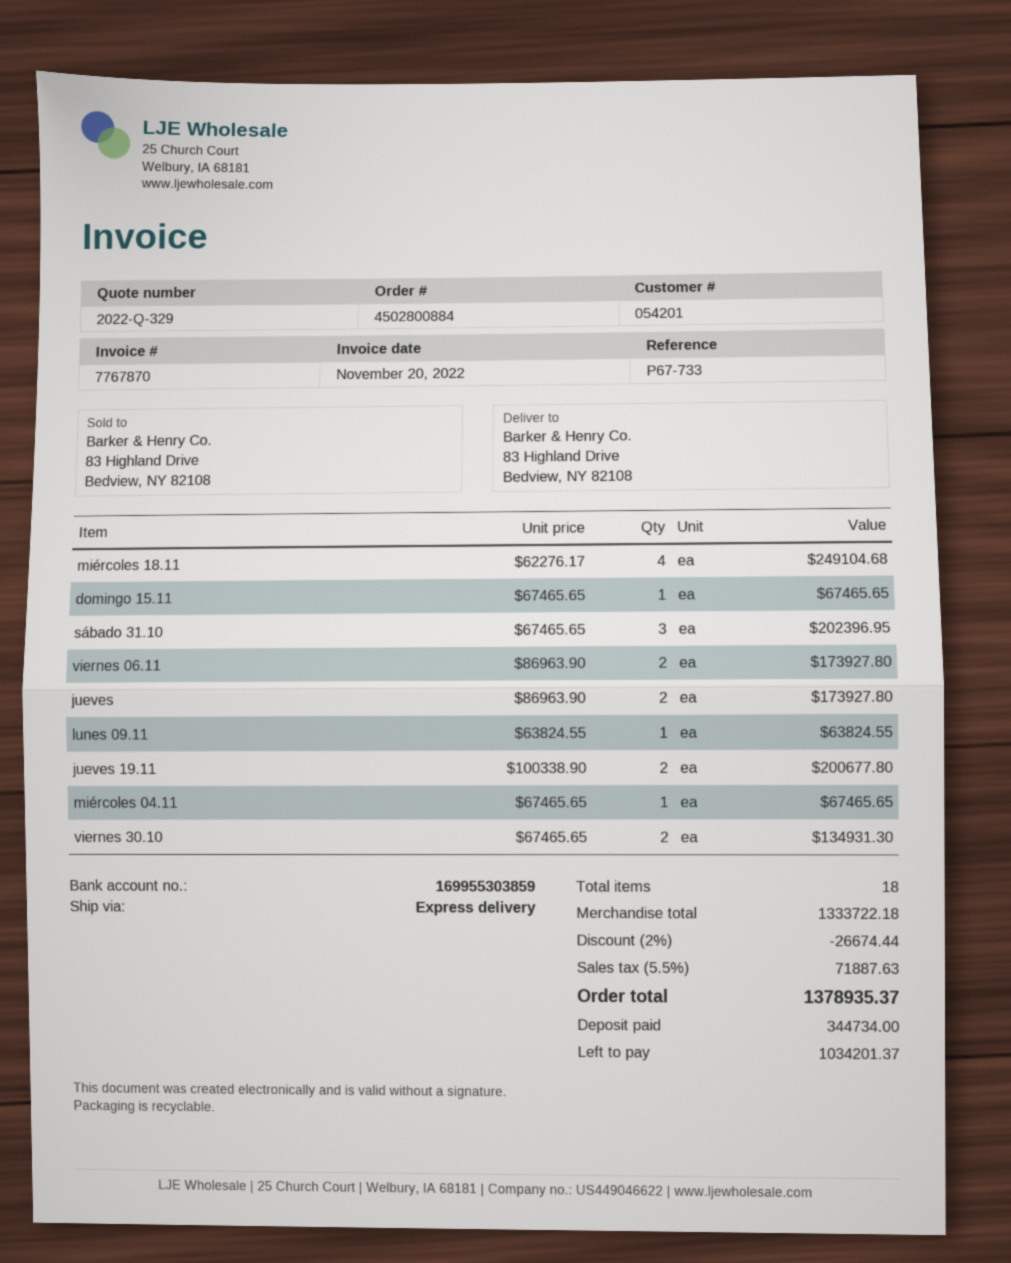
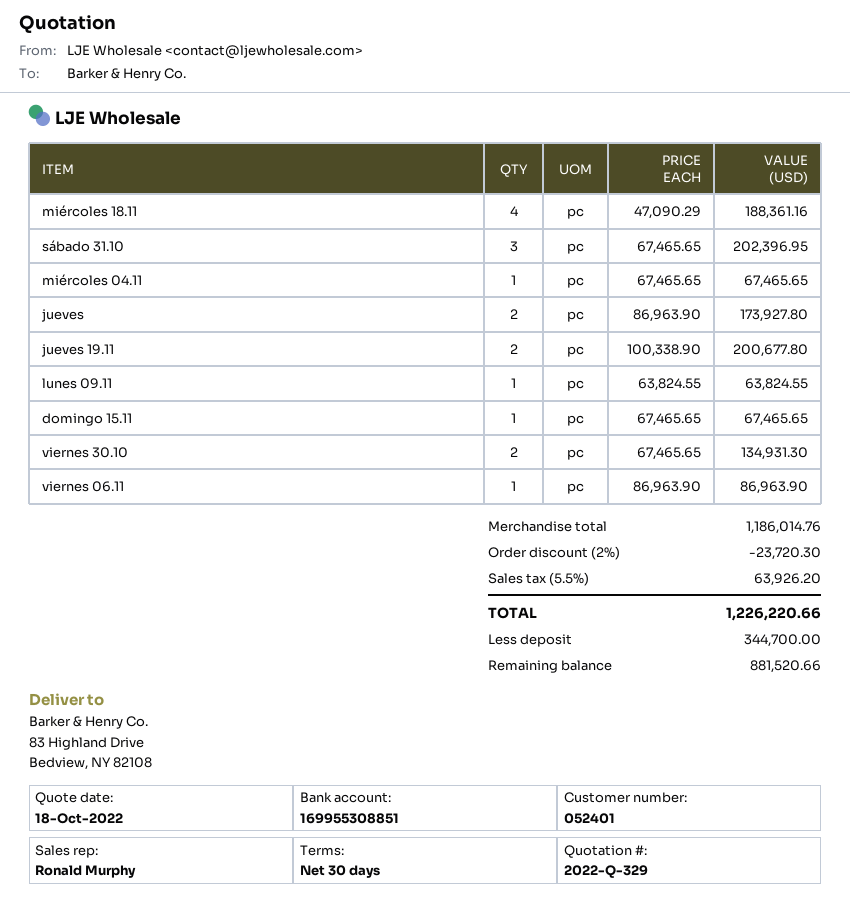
customer number: 054201 -> 052401
bank account: 169955303859 -> 169955308851
miércoles 18.11: 4 x 62276.17 = 249104.68 -> 4 x 47090.29 = 188361.16
viernes 06.11: 2 x 86963.90 = 173927.80 -> 1 x 86963.90 = 86963.90
subtotal: 1333722.18 -> 1186014.76
discount: 2% = 26674.44 -> 2% = 23720.30
tax: 5.5% = 71887.63 -> 5.5% = 63926.20
total: 1378935.37 -> 1226220.66
deposit: 344734.00 -> 344700.00
balance: 1034201.37 -> 881520.66

